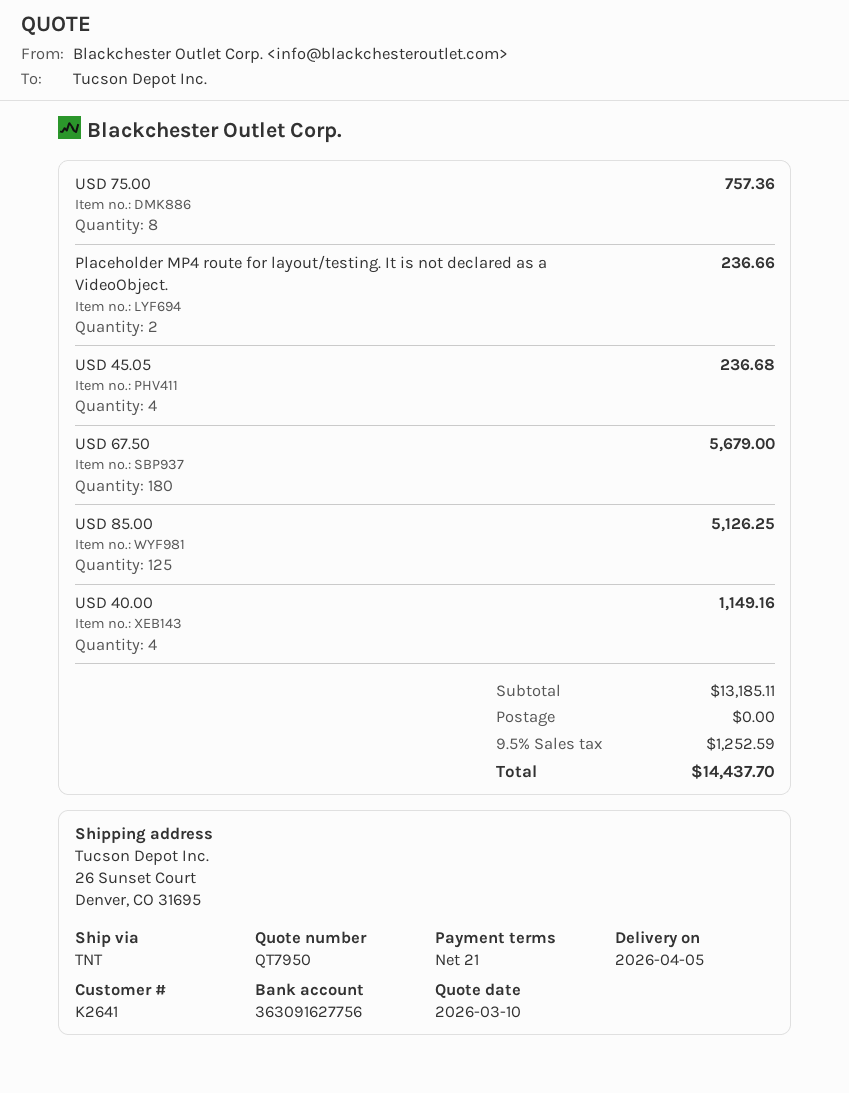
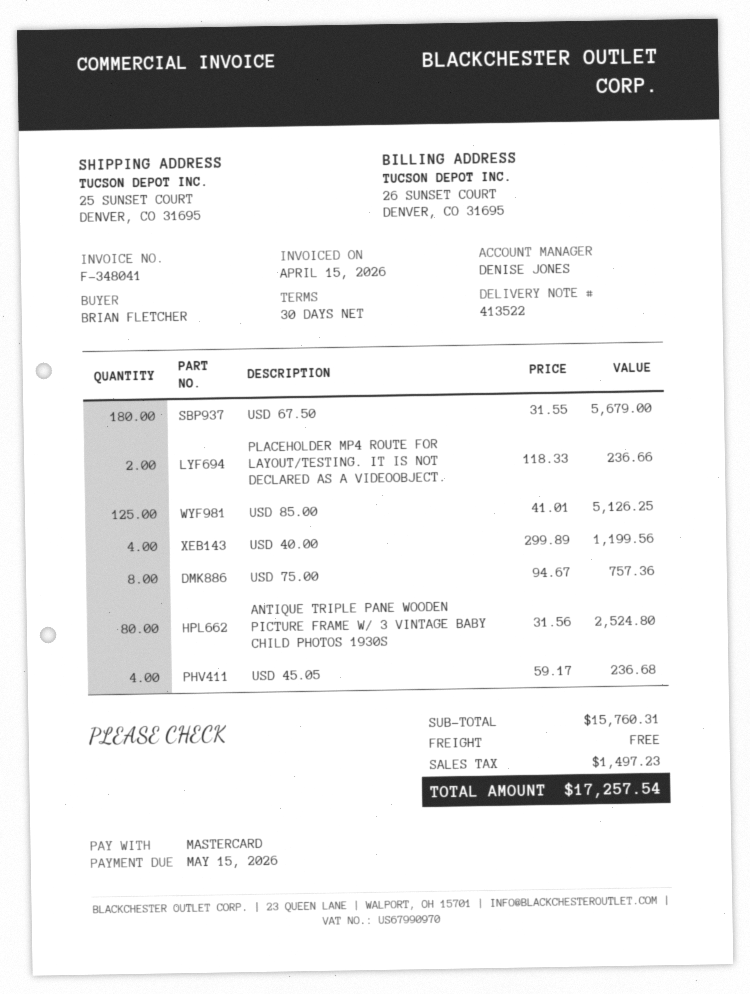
payment terms: 21 days -> 30 days
ship to: 26 Sunset Court, Denver, CO 31695 -> 25 SUNSET COURT, DENVER, CO 31695
USD 40.00: 4 for 1149.16 -> 4 for 1199.56
ANTIQUE TRIPLE PANE WOODEN PICTURE FRAME W/ 3 VINTAGE BABY CHILD PHOTOS 1930S: none -> 80 for 2524.80
subtotal: 13185.11 -> 15760.31
tax: 1252.59 -> 1497.23
total: 14437.70 -> 17257.54

